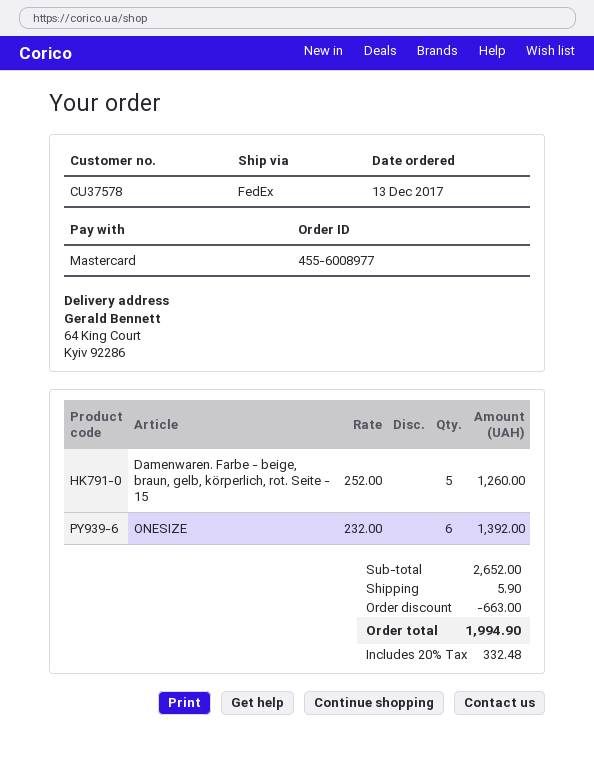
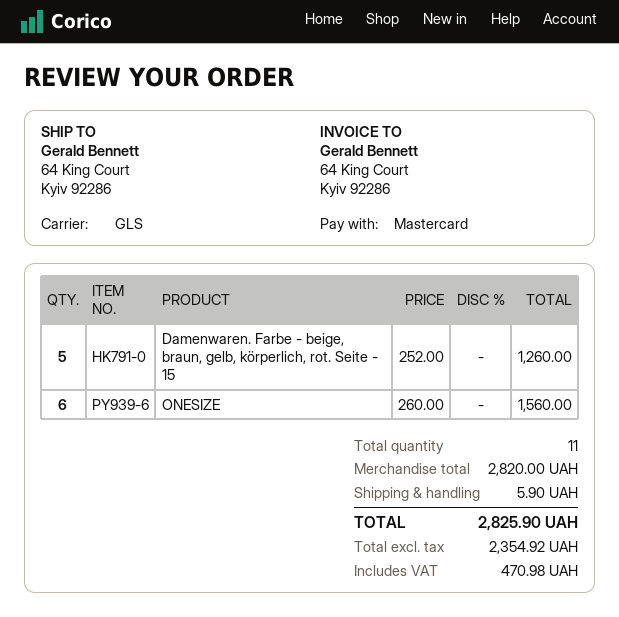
shipping method: FedEx -> GLS
ONESIZE: 6 x 232.00 = 1392.00 -> 6 x 260.00 = 1560.00
subtotal: 2652.00 -> 2820.00
discount: 663.00 -> none
tax: 332.48 -> 470.98
total: 1994.90 -> 2825.90

